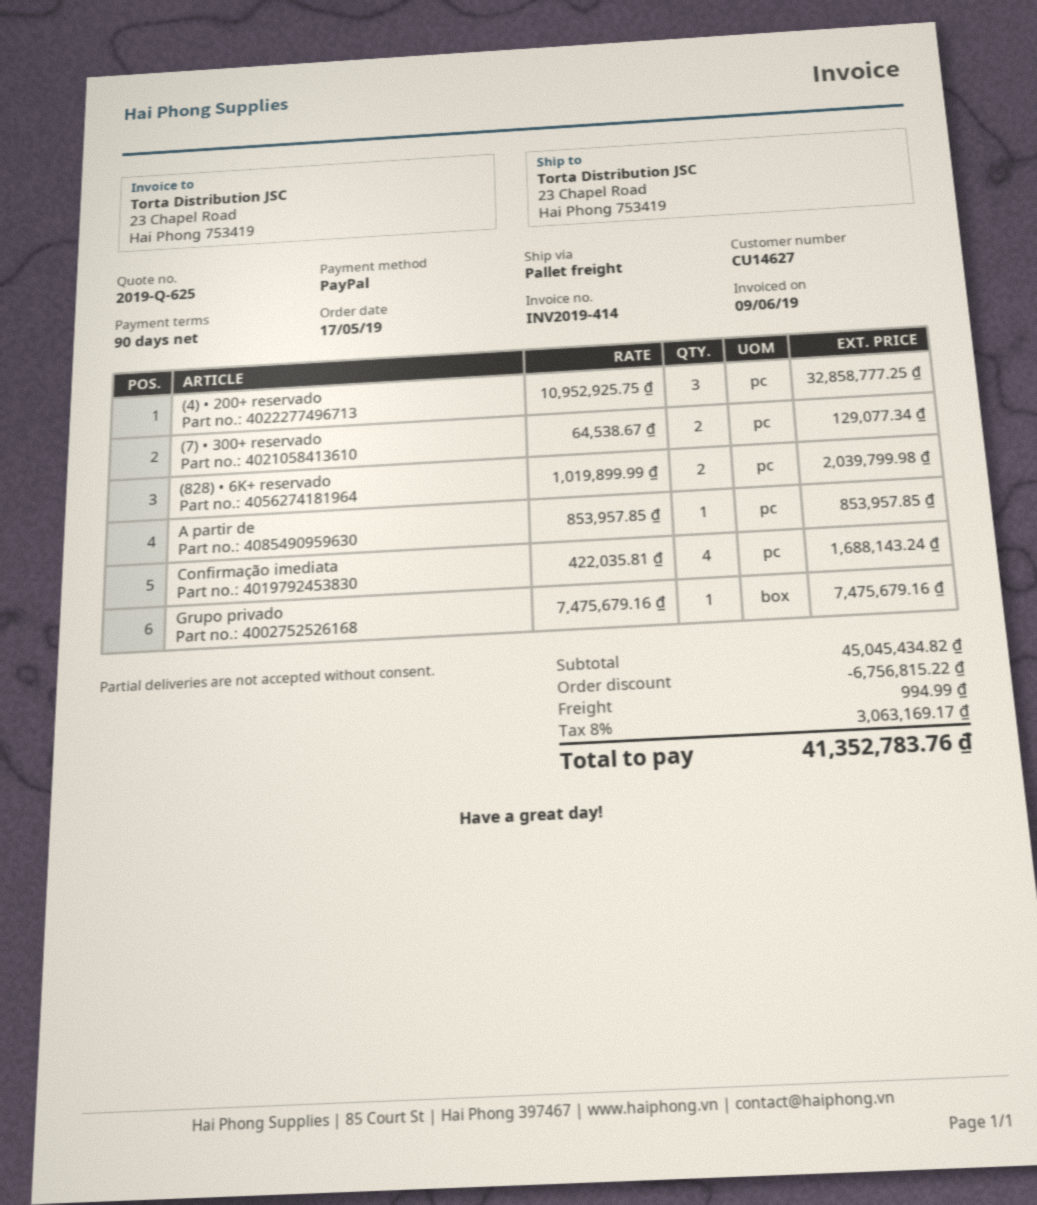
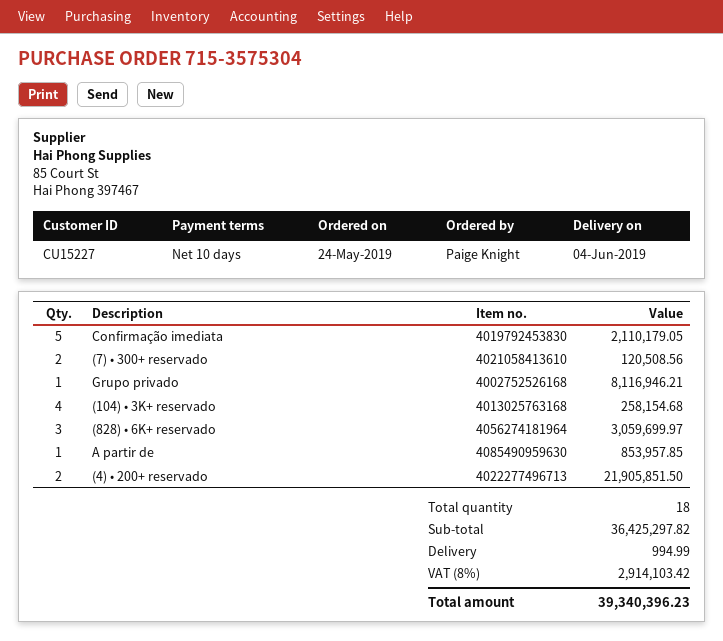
order date: 2019-05-17 -> 2019-05-24
payment terms: 90 days -> 10 days
customer number: CU14627 -> CU15227
(4) • 200+ reservado: 3 for 32858777.25 -> 2 for 21905851.50
(7) • 300+ reservado: 2 for 129077.34 -> 2 for 120508.56
(828) • 6K+ reservado: 2 for 2039799.98 -> 3 for 3059699.97
Confirmação imediata: 4 for 1688143.24 -> 5 for 2110179.05
Grupo privado: 1 for 7475679.16 -> 1 for 8116946.21
(104) • 3K+ reservado: none -> 4 for 258154.68
subtotal: 45045434.82 -> 36425297.82
discount: 6756815.22 -> none
tax: 8% = 3063169.17 -> 8% = 2914103.42
total: 41352783.76 -> 39340396.23

